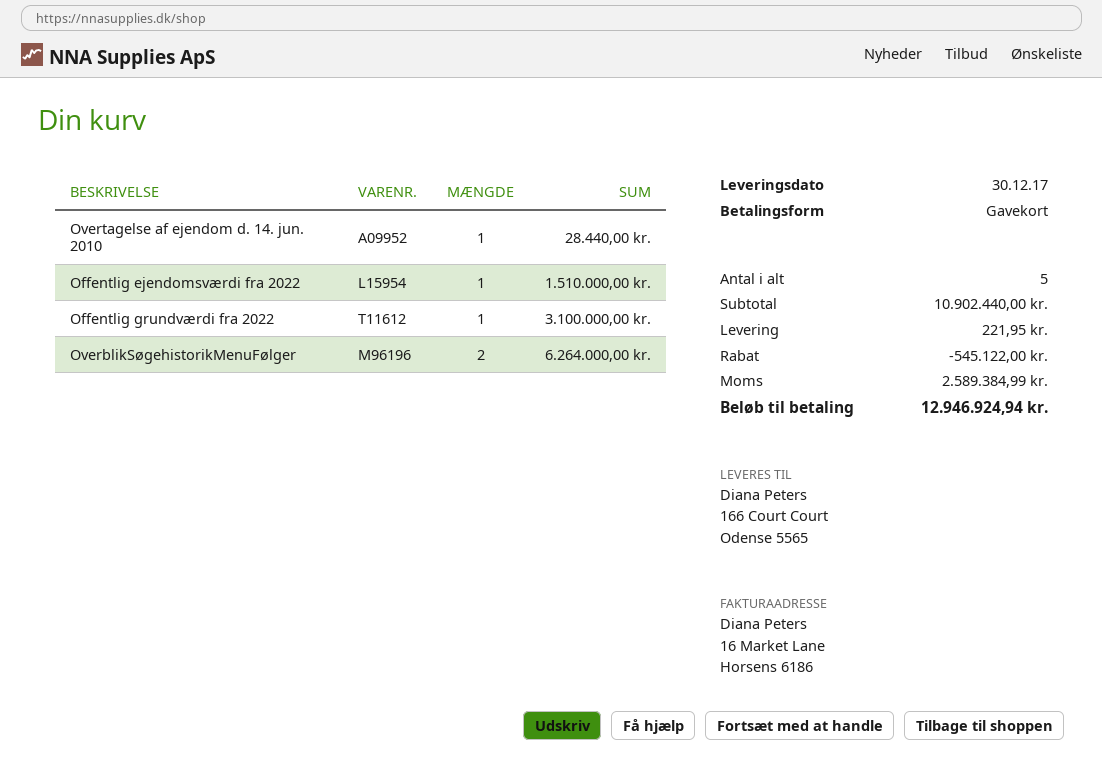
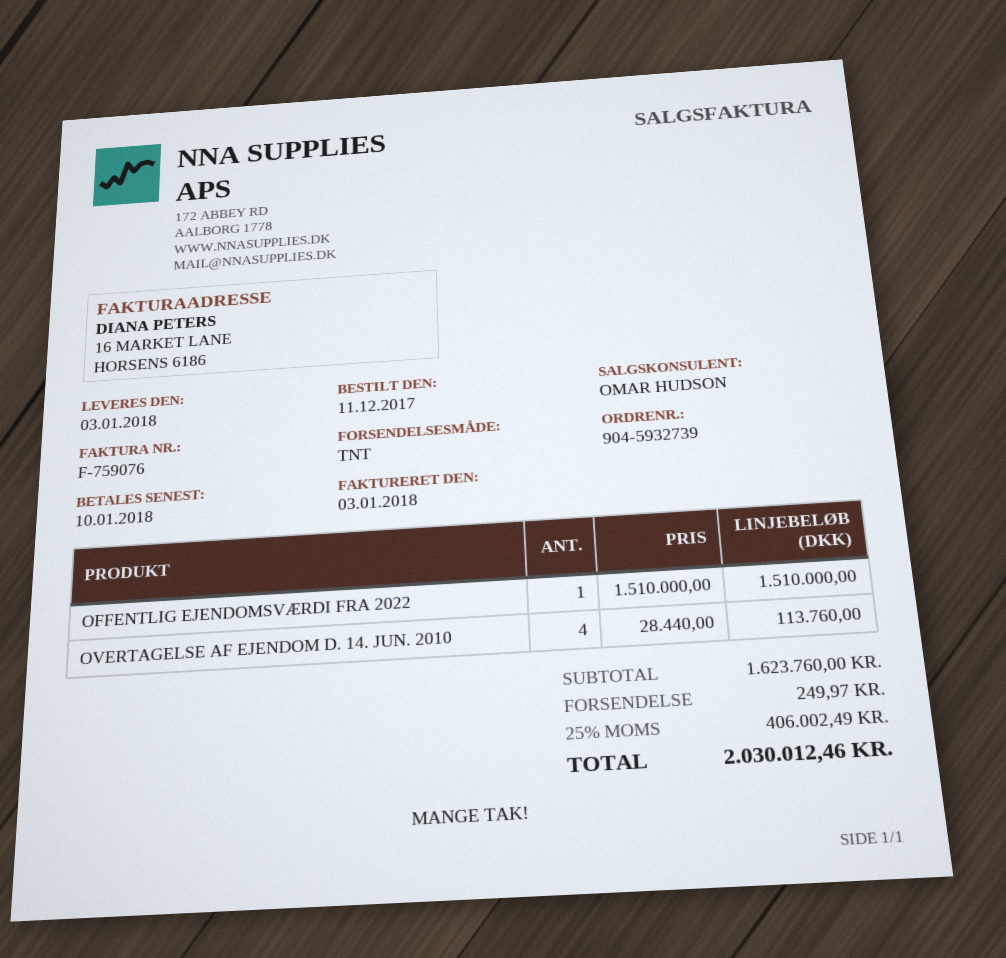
delivery date: 2017-12-30 -> 2018-01-03
Overtagelse af ejendom d. 14. jun. 2010: 1 for 28440.00 -> 4 for 113760.00
Offentlig grundværdi fra 2022: 1 for 3100000.00 -> none
OverblikSøgehistorikMenuFølger: 2 for 6264000.00 -> none
subtotal: 10902440.00 -> 1623760.00
discount: 545122.00 -> none
shipping: 221.95 -> 249.97
tax: 2589384.99 -> 406002.49
total: 12946924.94 -> 2030012.46

